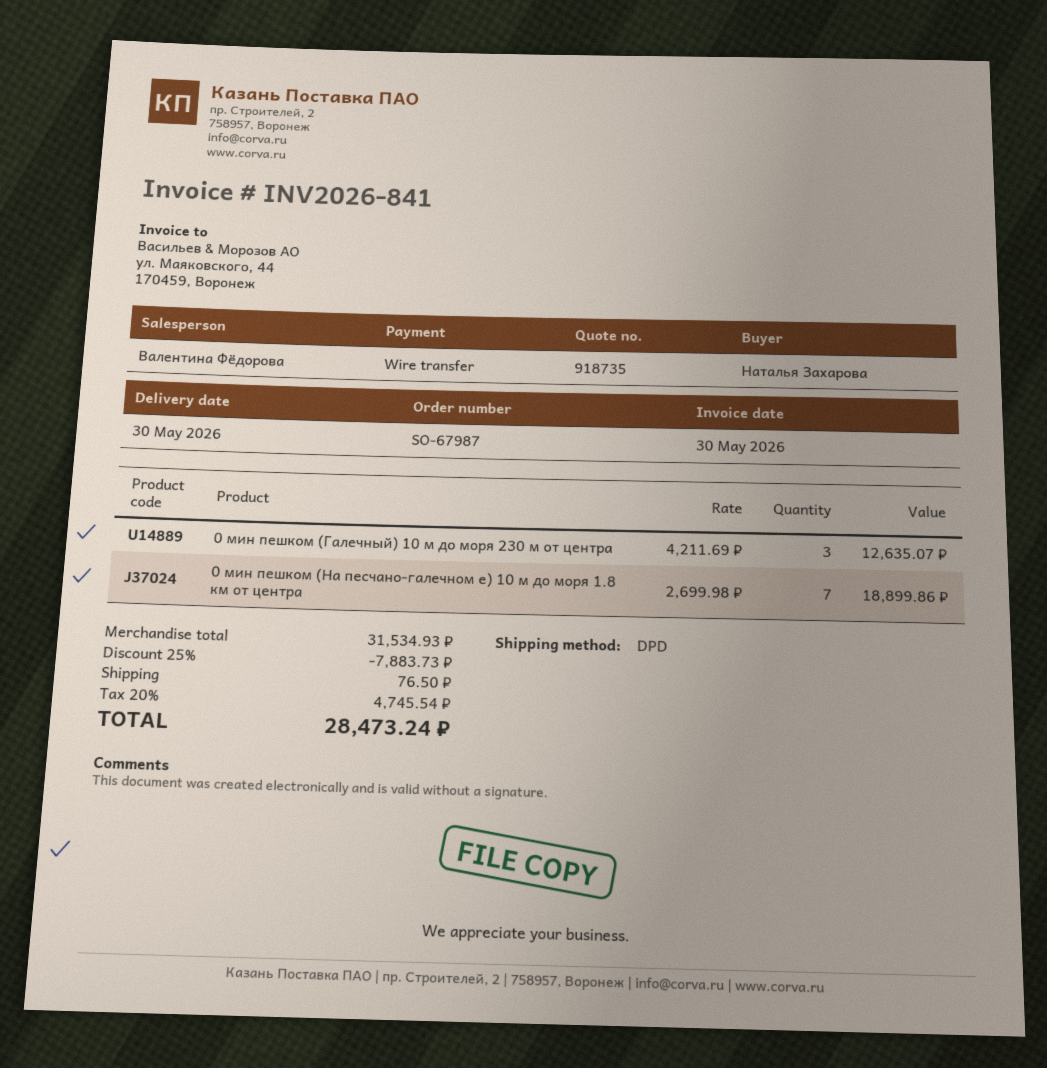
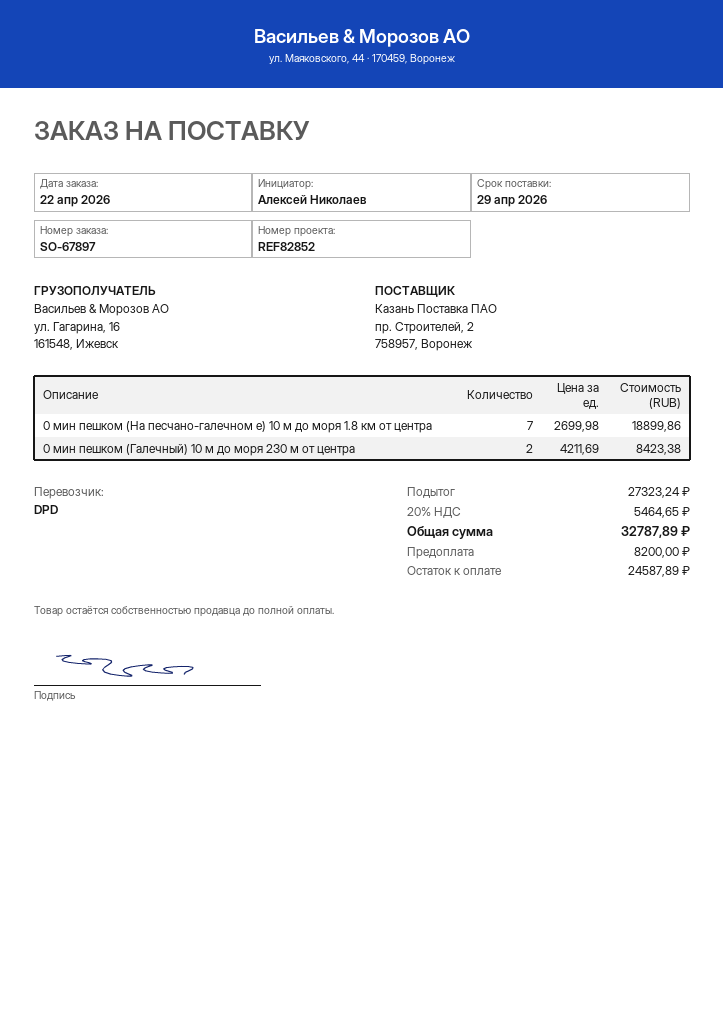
order number: SO-67987 -> SO-67897
delivery date: 2026-05-30 -> 2026-04-29
ordered by: Наталья Захарова -> Алексей Николаев
0 мин пешком (Галечный) 10 м до моря 230 м от центра: 3 x 4211.69 = 12635.07 -> 2 x 4211.69 = 8423.38
subtotal: 31534.93 -> 27323.24
discount: 25% = 7883.73 -> none
shipping: 76.50 -> none
tax: 20% = 4745.54 -> 20% = 5464.65
total: 28473.24 -> 32787.89

